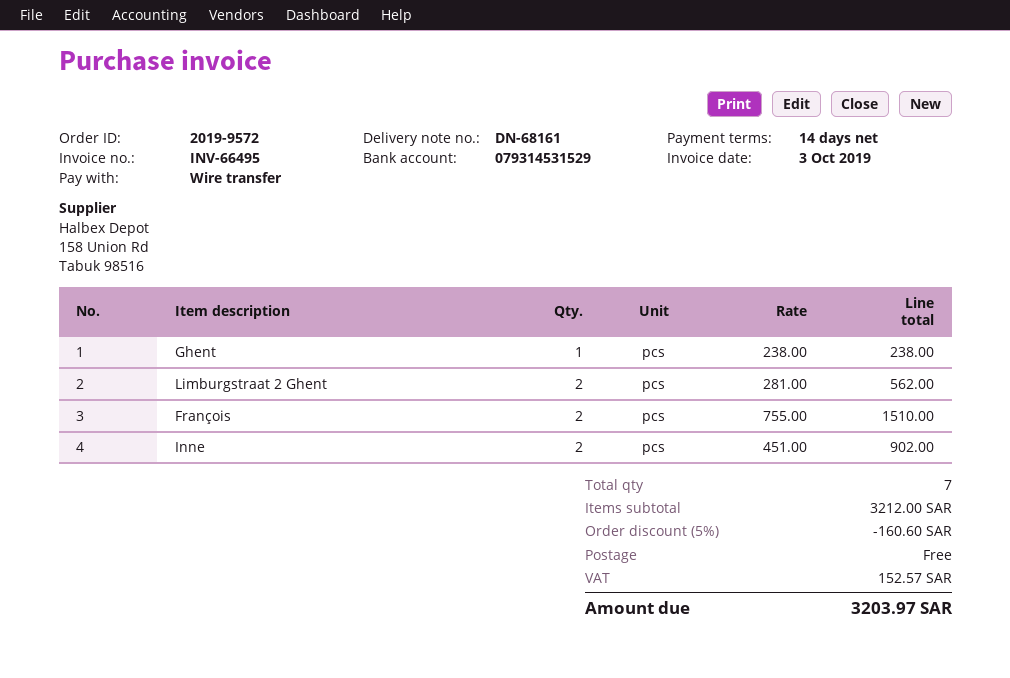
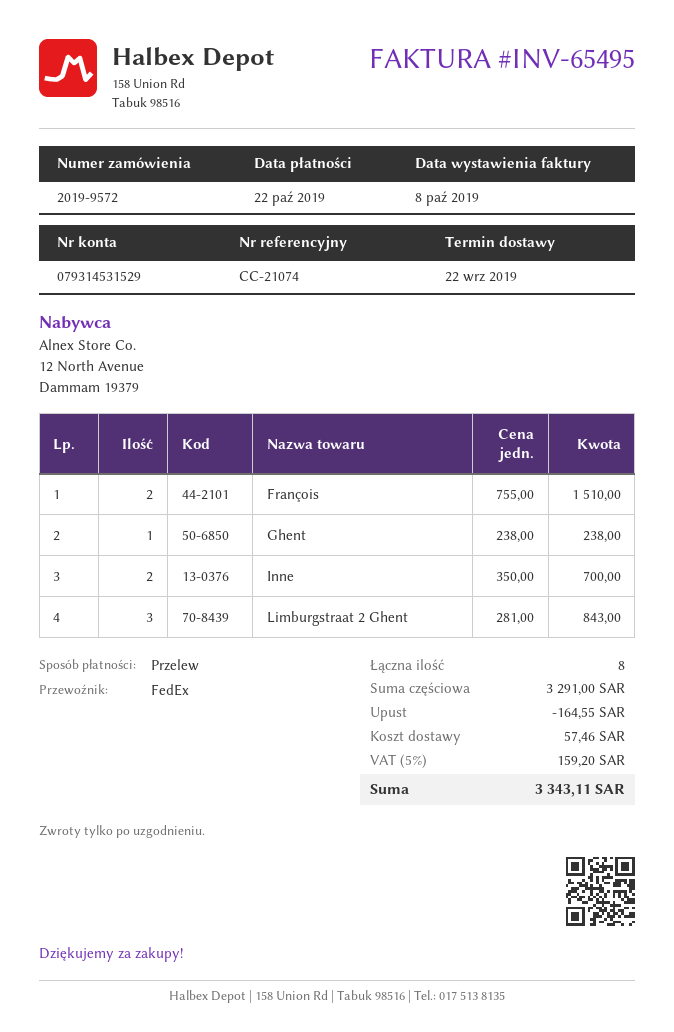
invoice number: INV-66495 -> INV-65495
invoice date: 2019-10-03 -> 2019-10-08
Limburgstraat 2 Ghent: 2 x 281.00 = 562.00 -> 3 x 281.00 = 843.00
Inne: 2 x 451.00 = 902.00 -> 2 x 350.00 = 700.00
total quantity: 7 -> 8
subtotal: 3212.00 -> 3291.00
discount: 160.60 -> 164.55
shipping: 0.00 -> 57.46
tax: 152.57 -> 159.20
total: 3203.97 -> 3343.11

